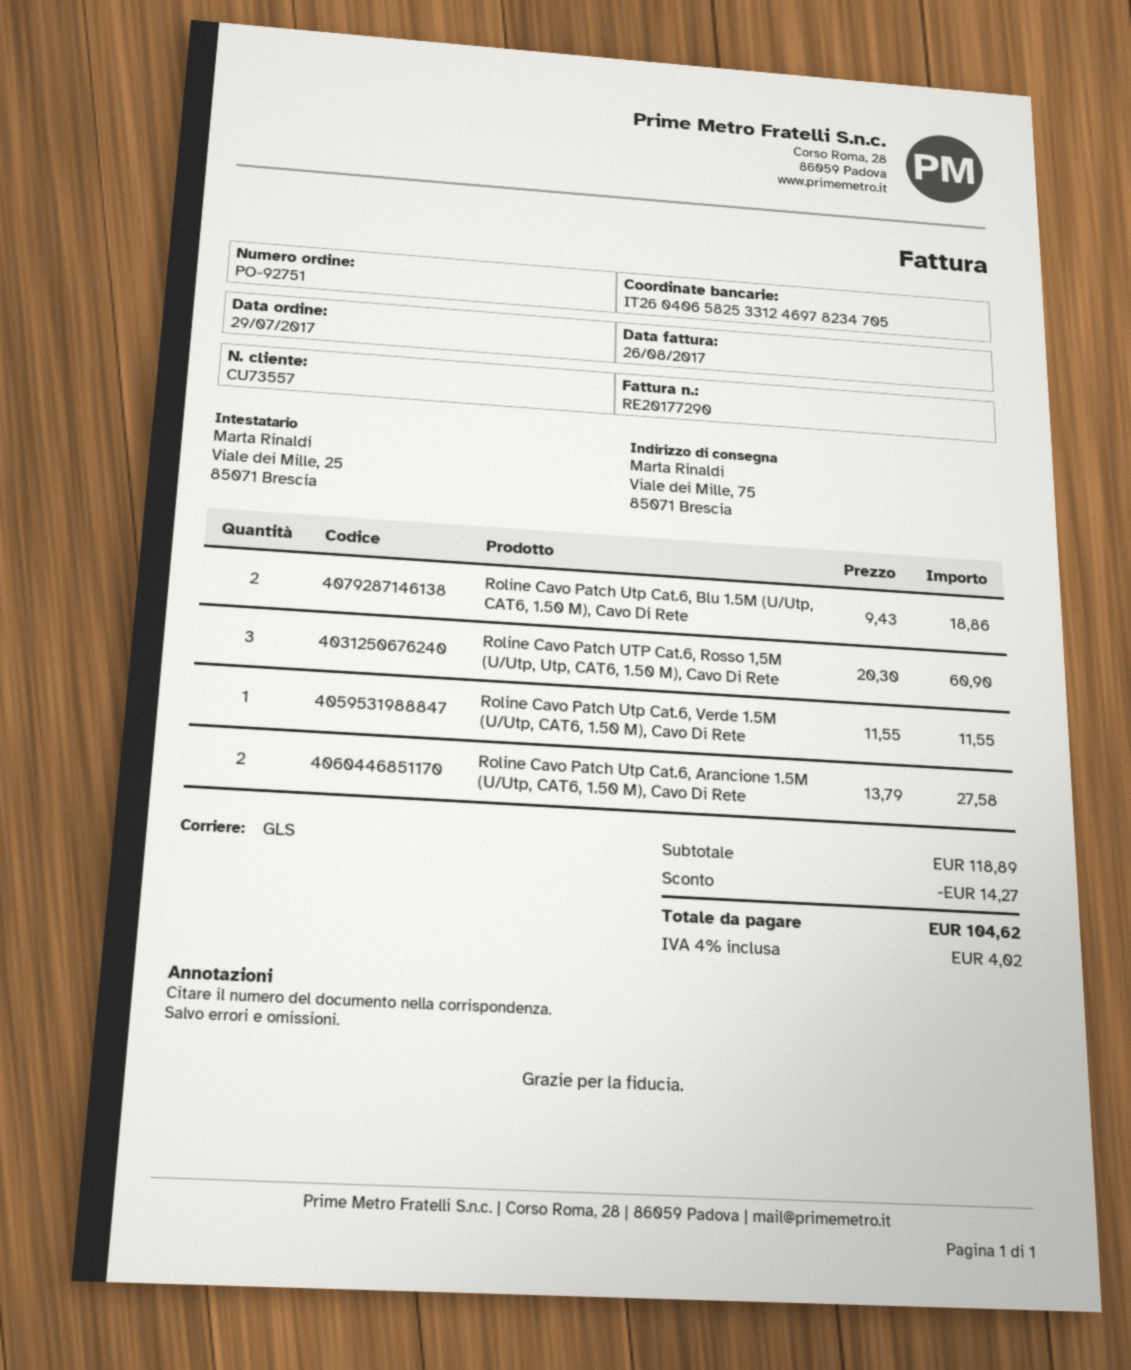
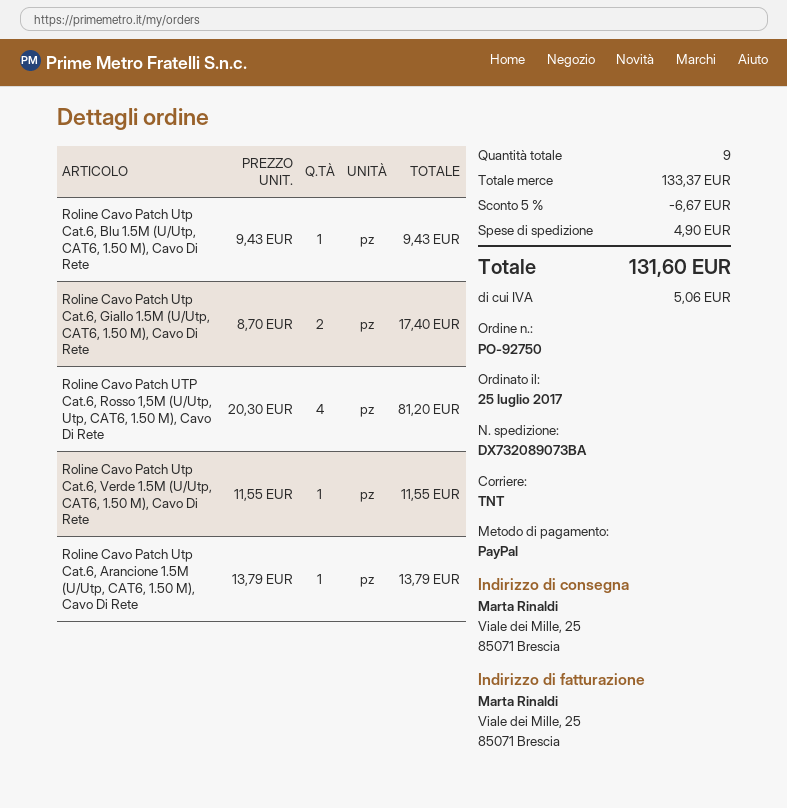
order number: PO-92751 -> PO-92750
order date: 2017-07-29 -> 2017-07-25
shipping method: GLS -> TNT
ship to: Viale dei Mille, 75, 85071 Brescia -> Viale dei Mille, 25, 85071 Brescia
Roline Cavo Patch Utp Cat.6, Blu 1.5M (U/Utp, CAT6, 1.50 M), Cavo Di Rete: 2 x 9.43 = 18.86 -> 1 x 9.43 = 9.43
Roline Cavo Patch UTP Cat.6, Rosso 1,5M (U/Utp, Utp, CAT6, 1.50 M), Cavo Di Rete: 3 x 20.30 = 60.90 -> 4 x 20.30 = 81.20
Roline Cavo Patch Utp Cat.6, Arancione 1.5M (U/Utp, CAT6, 1.50 M), Cavo Di Rete: 2 x 13.79 = 27.58 -> 1 x 13.79 = 13.79
Roline Cavo Patch Utp Cat.6, Giallo 1.5M (U/Utp, CAT6, 1.50 M), Cavo Di Rete: none -> 2 x 8.70 = 17.40
subtotal: 118.89 -> 133.37
discount: 14.27 -> 6.67
shipping: none -> 4.90
tax: 4.02 -> 5.06
total: 104.62 -> 131.60

